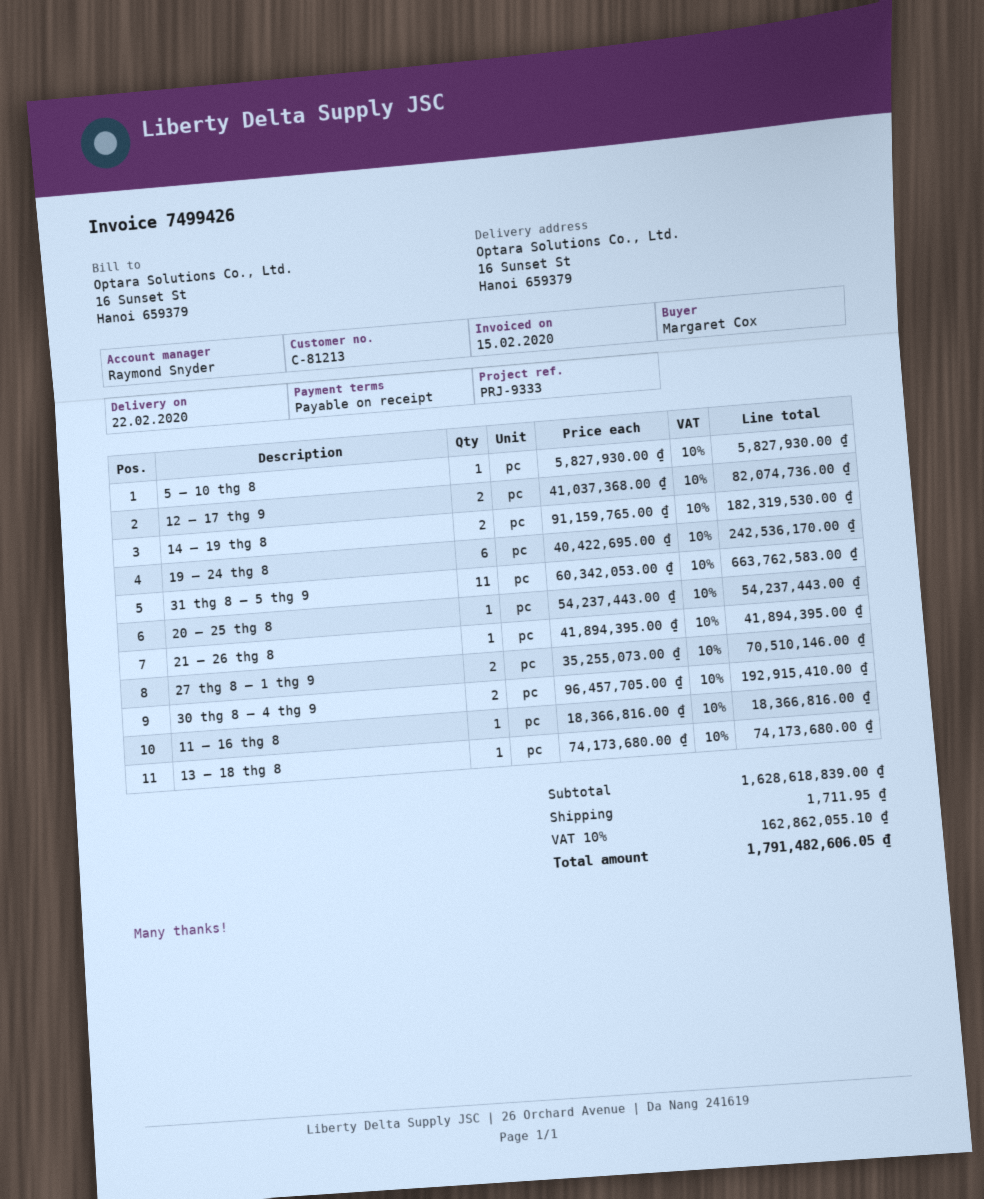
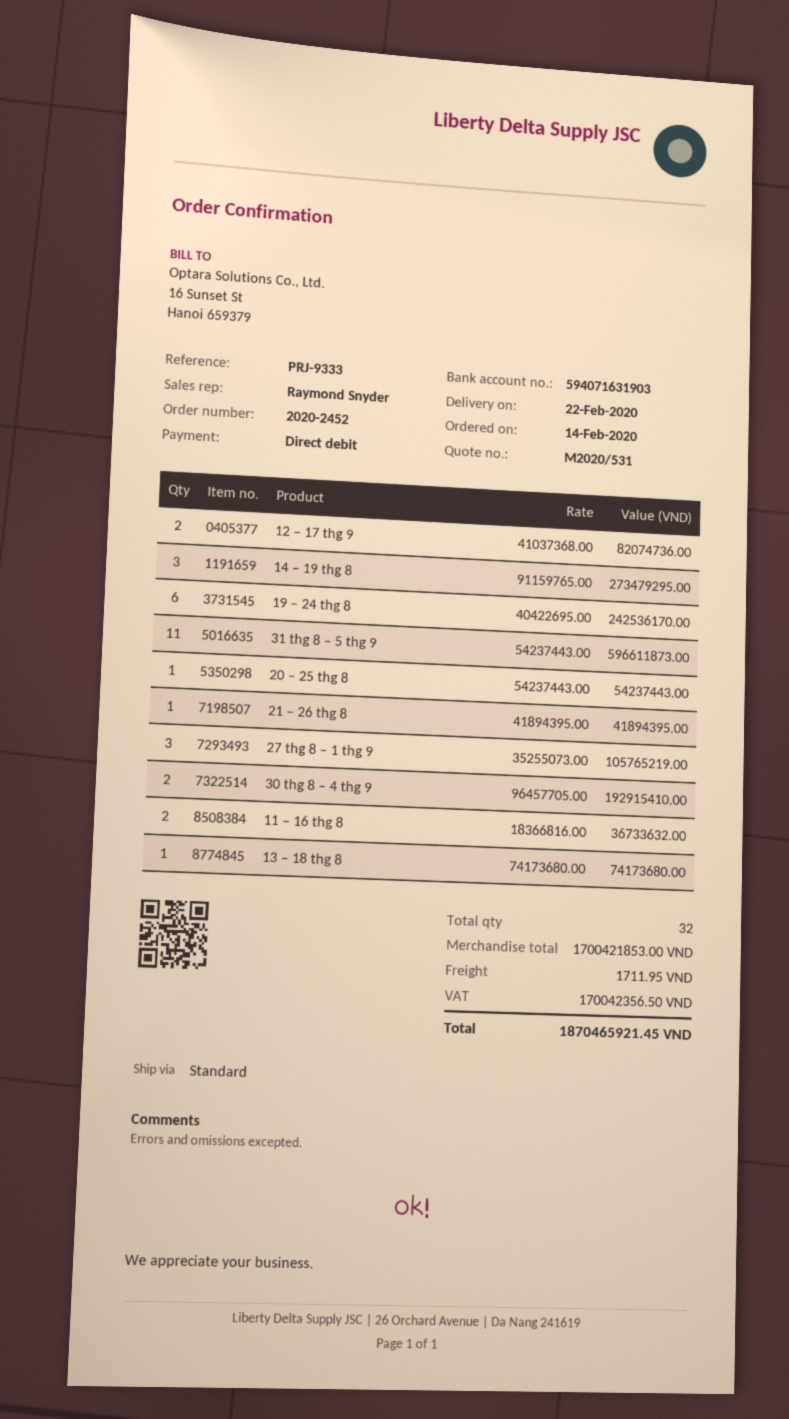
5 – 10 thg 8: 1 x 5827930.00 = 5827930.00 -> none
14 – 19 thg 8: 2 x 91159765.00 = 182319530.00 -> 3 x 91159765.00 = 273479295.00
31 thg 8 – 5 thg 9: 11 x 60342053.00 = 663762583.00 -> 11 x 54237443.00 = 596611873.00
27 thg 8 – 1 thg 9: 2 x 35255073.00 = 70510146.00 -> 3 x 35255073.00 = 105765219.00
11 – 16 thg 8: 1 x 18366816.00 = 18366816.00 -> 2 x 18366816.00 = 36733632.00
subtotal: 1628618839.00 -> 1700421853.00
tax: 162862055.10 -> 170042356.50
total: 1791482606.05 -> 1870465921.45

